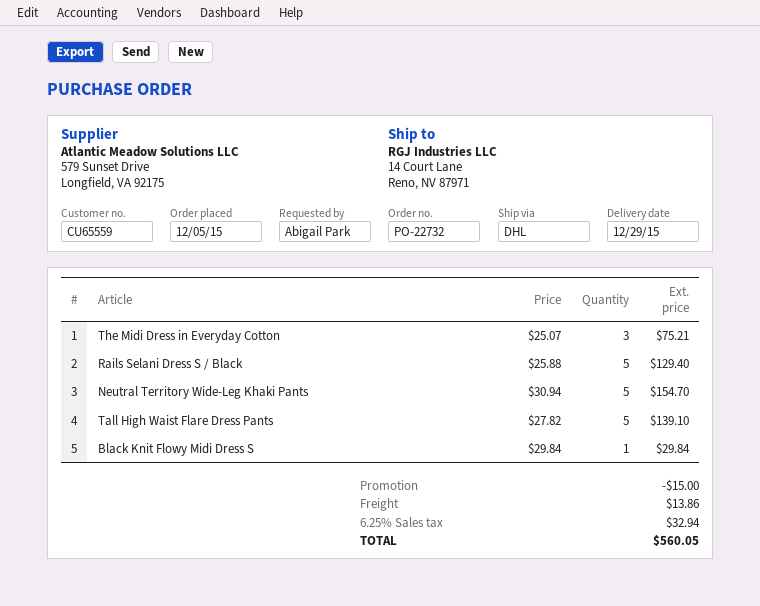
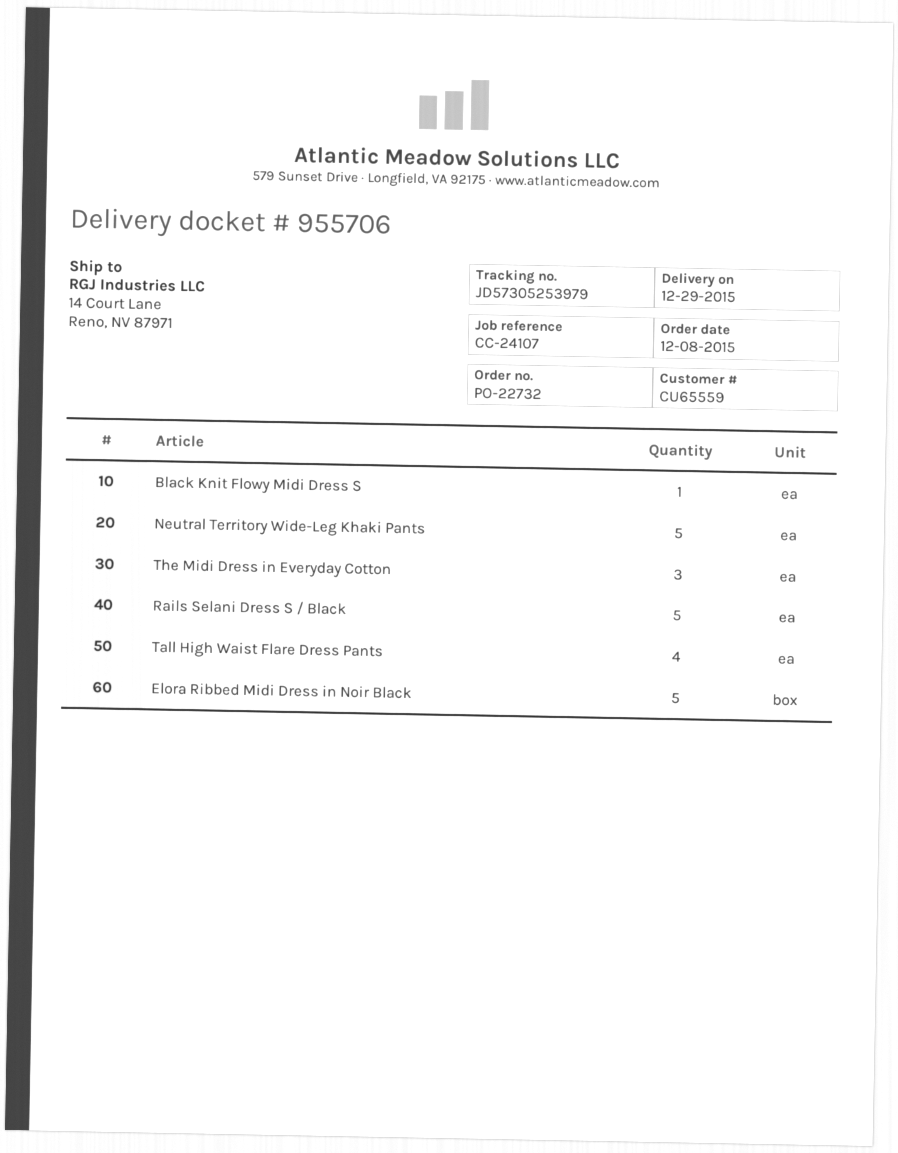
order date: 2015-12-05 -> 2015-12-08
Tall High Waist Flare Dress Pants: 5 -> 4
Elora Ribbed Midi Dress in Noir Black: none -> 5

